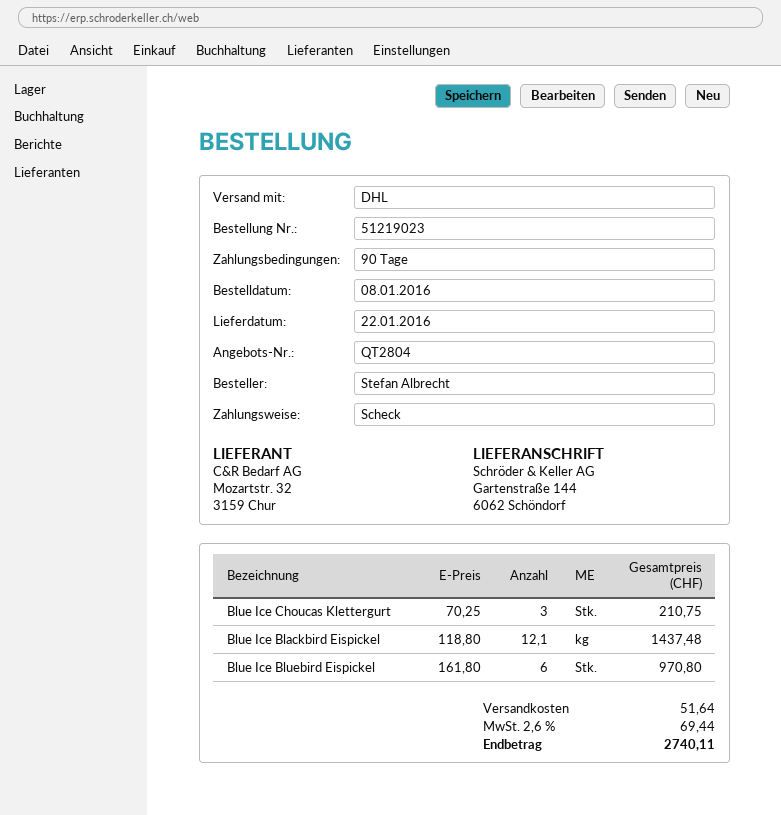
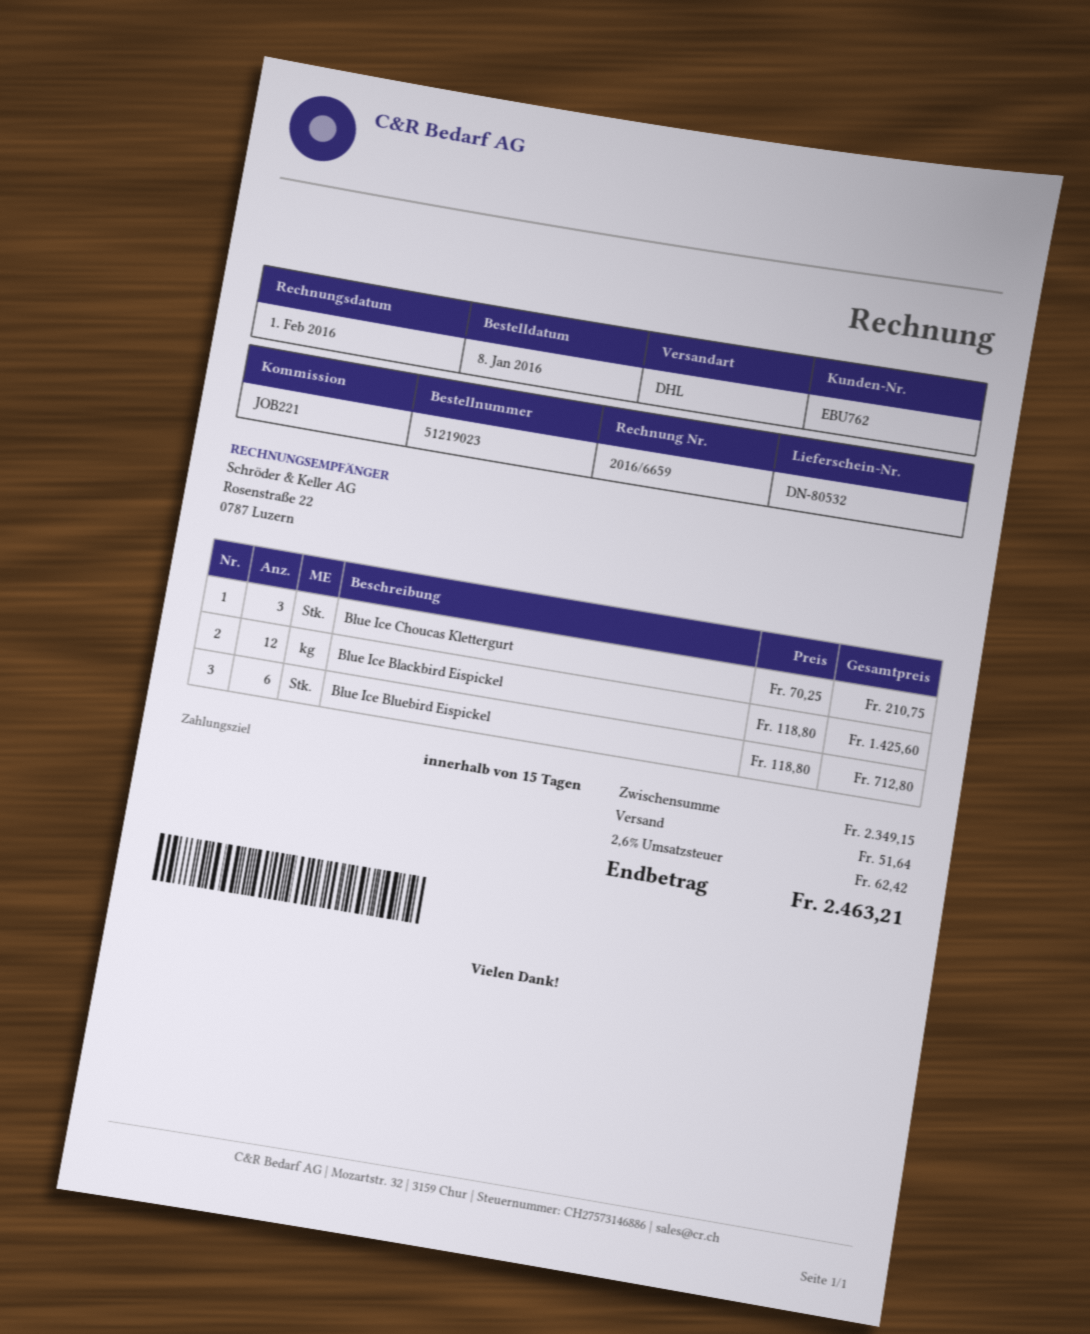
payment terms: 90 days -> 15 days
Blue Ice Blackbird Eispickel: 12.1 x 118.80 = 1437.48 -> 12 x 118.80 = 1425.60
Blue Ice Bluebird Eispickel: 6 x 161.80 = 970.80 -> 6 x 118.80 = 712.80
tax: 2.6% = 69.44 -> 2.6% = 62.42
total: 2740.11 -> 2463.21

